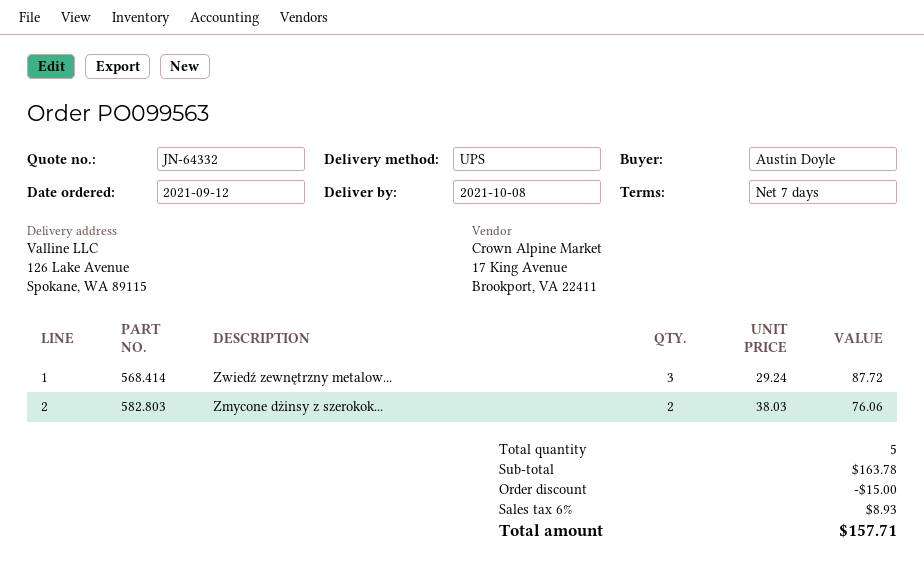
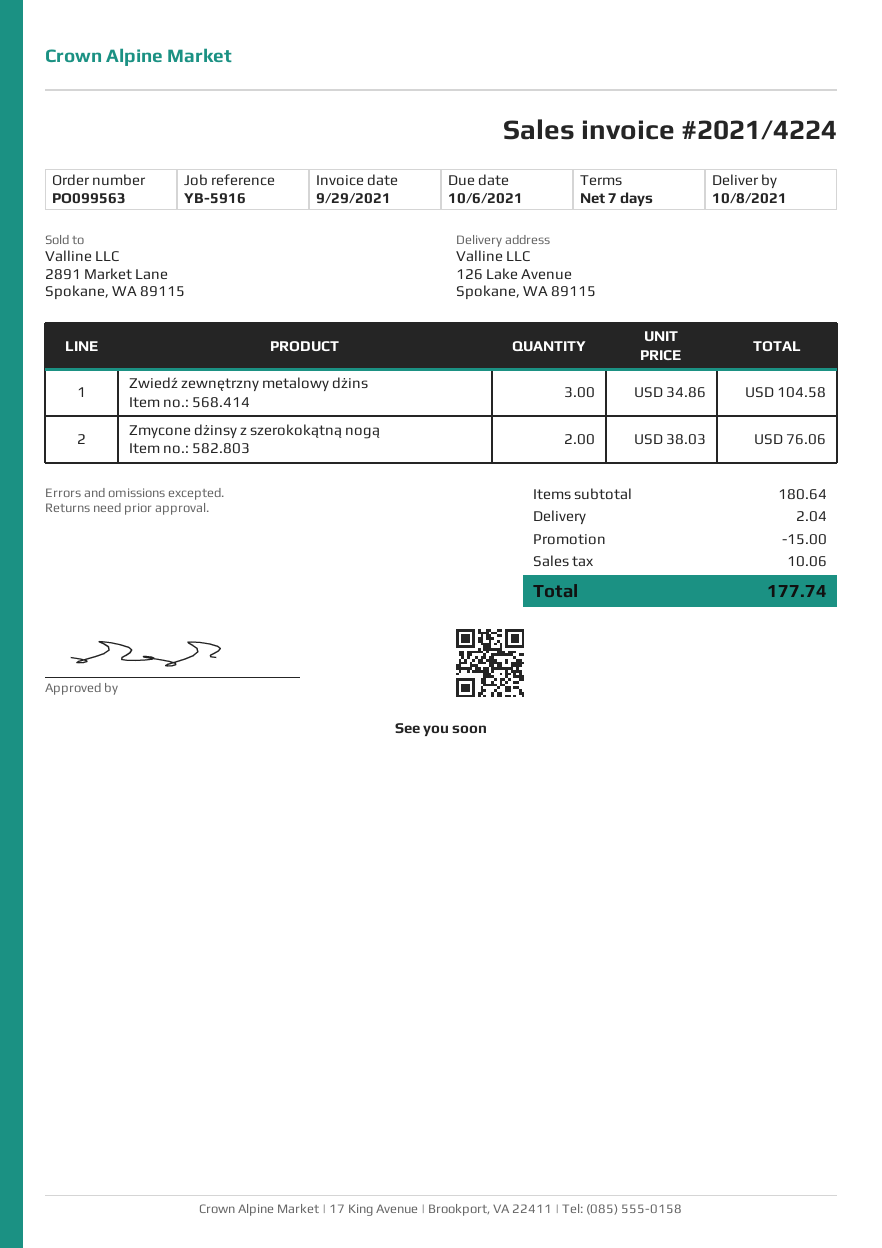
Zwiedź zewnętrzny metalow...: 3 x 29.24 = 87.72 -> 3 x 34.86 = 104.58
subtotal: 163.78 -> 180.64
shipping: none -> 2.04
tax: 8.93 -> 10.06
total: 157.71 -> 177.74

